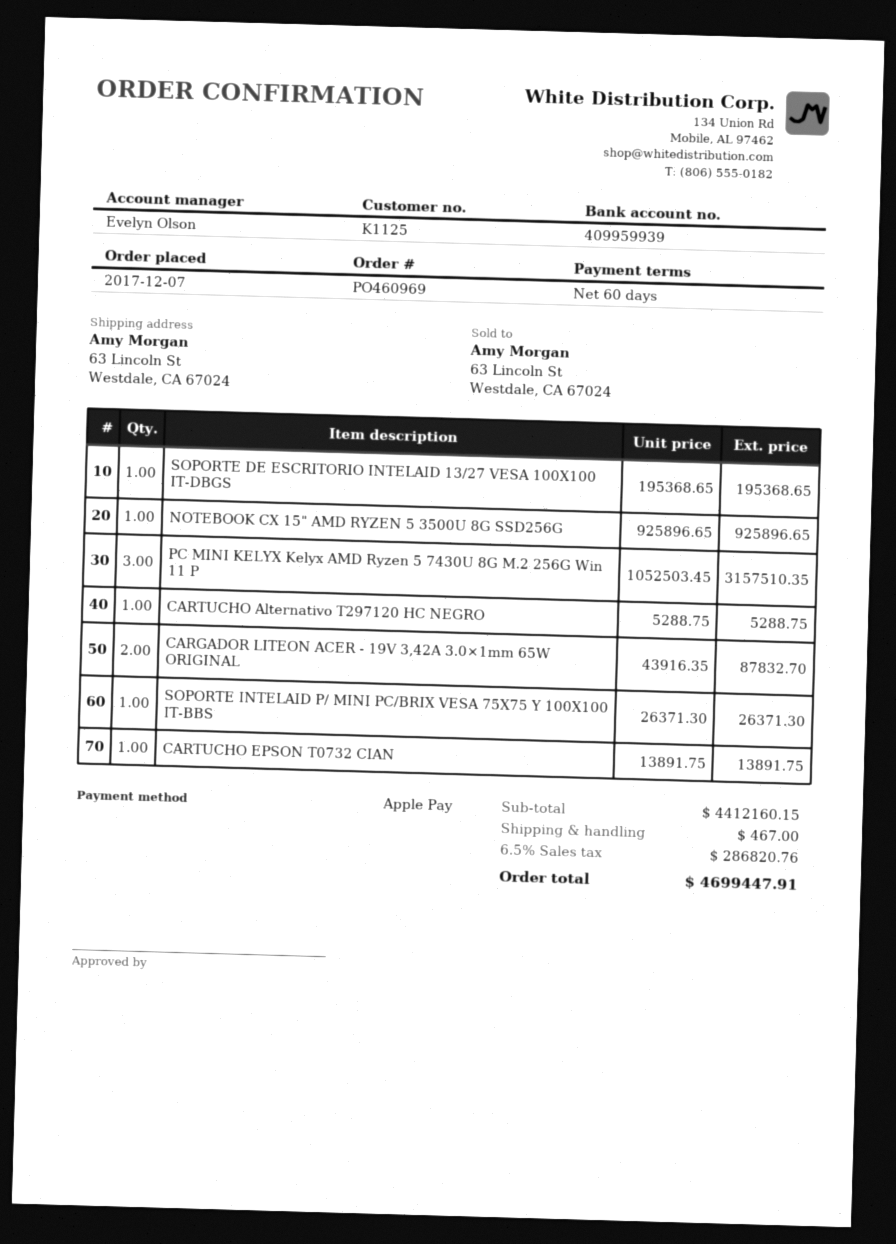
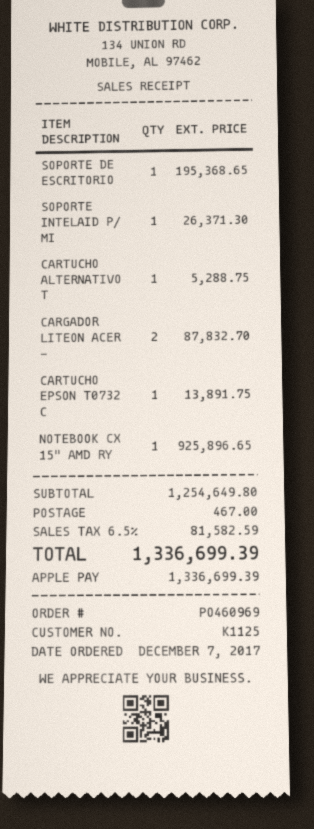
PC MINI KELYX Kelyx AMD Ryzen 5 7430U 8G M.2 256G Win 11 P: 3 for 3157510.35 -> none
subtotal: 4412160.15 -> 1254649.80
tax: 6.5% = 286820.76 -> 6.5% = 81582.59
total: 4699447.91 -> 1336699.39

